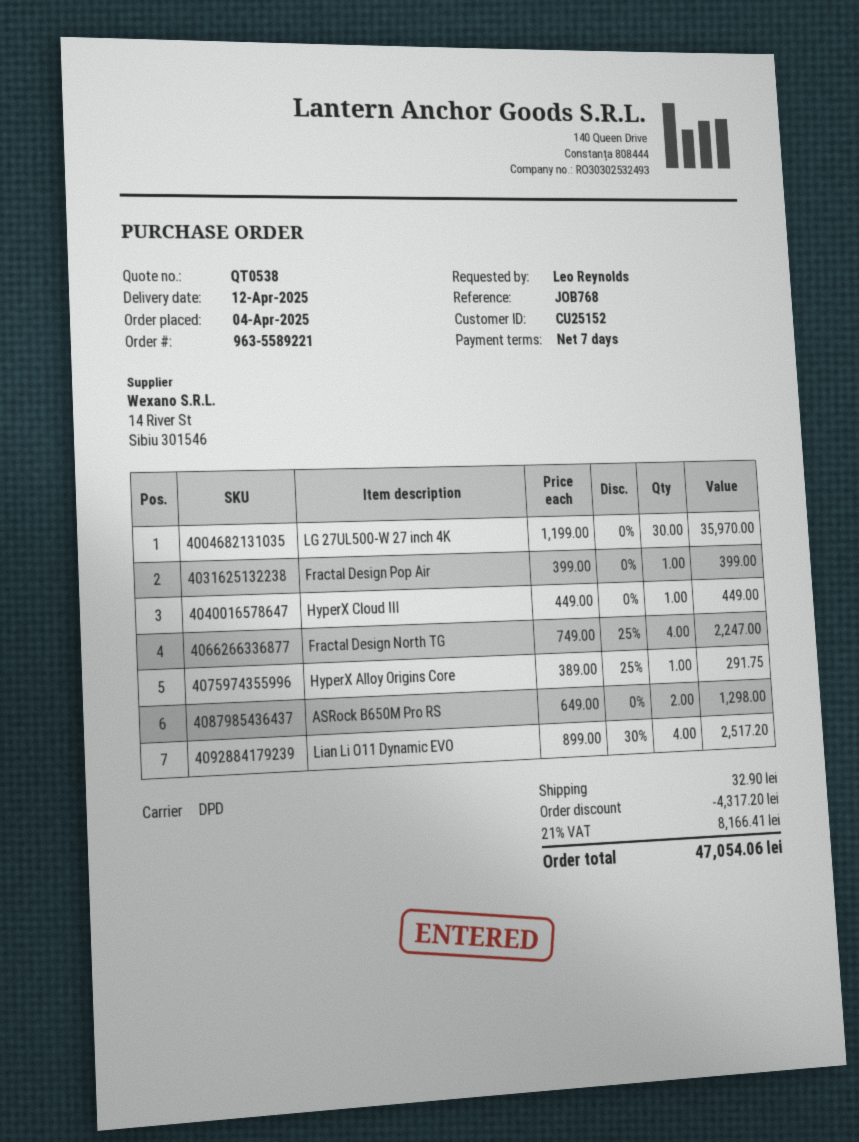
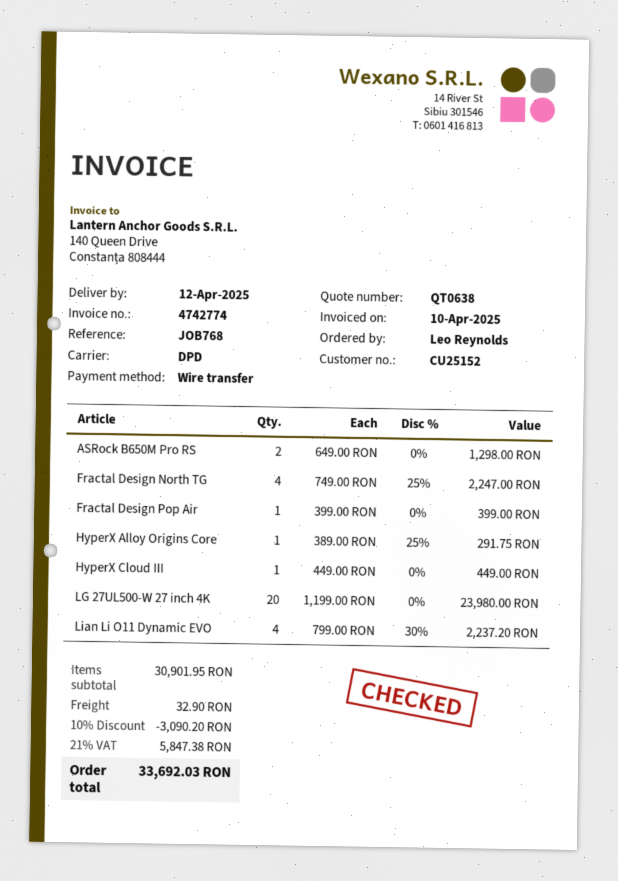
quote number: QT0538 -> QT0638
LG 27UL500-W 27 inch 4K: 30 x 1199.00 = 35970.00 -> 20 x 1199.00 = 23980.00
Lian Li O11 Dynamic EVO: 4 x 899.00 - 30% = 2517.20 -> 4 x 799.00 - 30% = 2237.20
discount: 4317.20 -> 3090.20
tax: 21% = 8166.41 -> 21% = 5847.38
total: 47054.06 -> 33692.03

